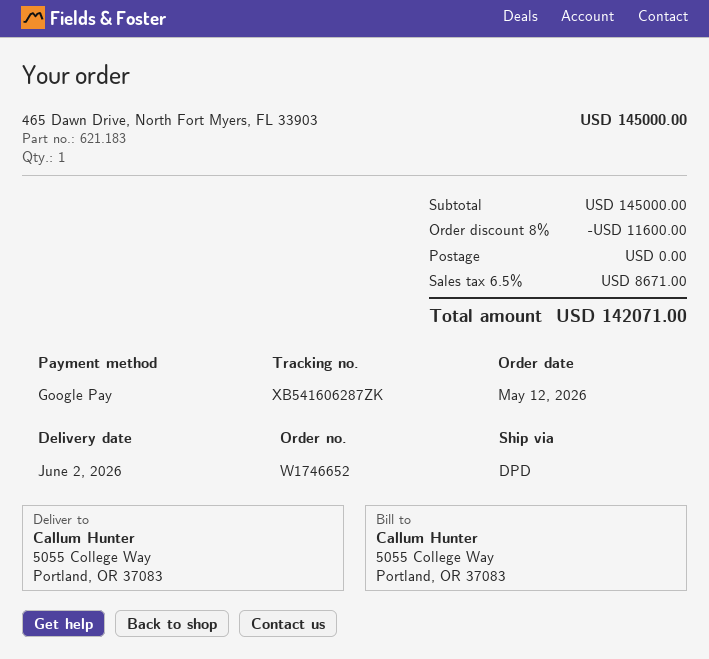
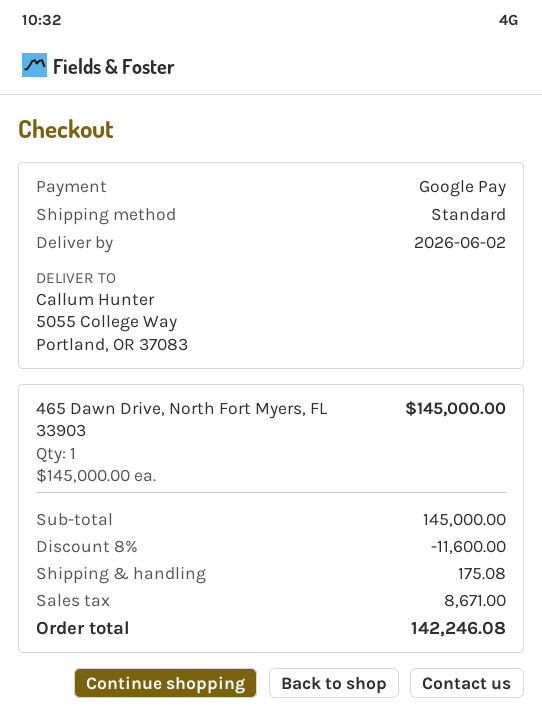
shipping method: DPD -> standard
shipping: 0.00 -> 175.08
total: 142071.00 -> 142246.08

